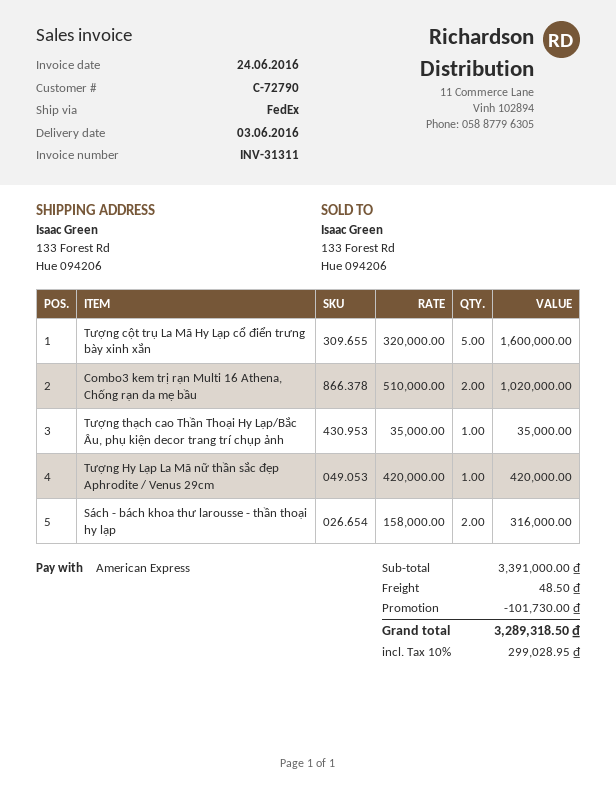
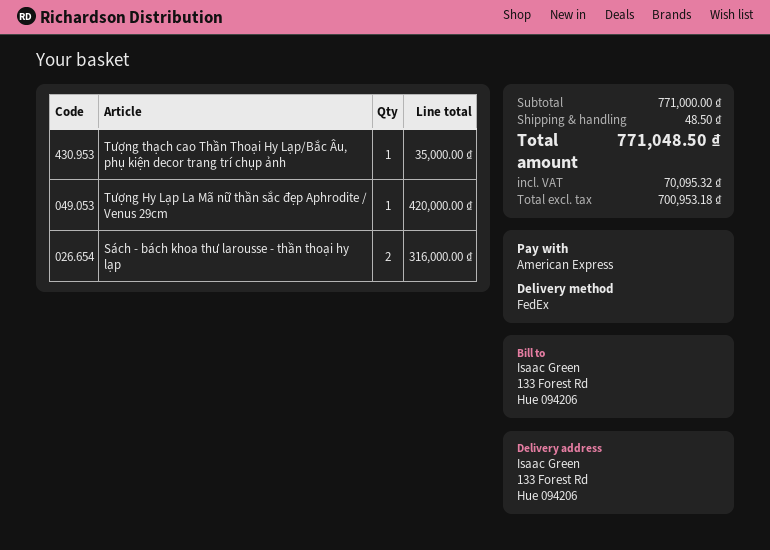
Tượng cột trụ La Mã Hy Lạp cổ điển trưng bày xinh xắn: 5 for 1600000.00 -> none
Combo3 kem trị rạn Multi 16 Athena, Chống rạn da mẹ bầu: 2 for 1020000.00 -> none
subtotal: 3391000.00 -> 771000.00
discount: 101730.00 -> none
tax: 299028.95 -> 70095.32
total: 3289318.50 -> 771048.50

